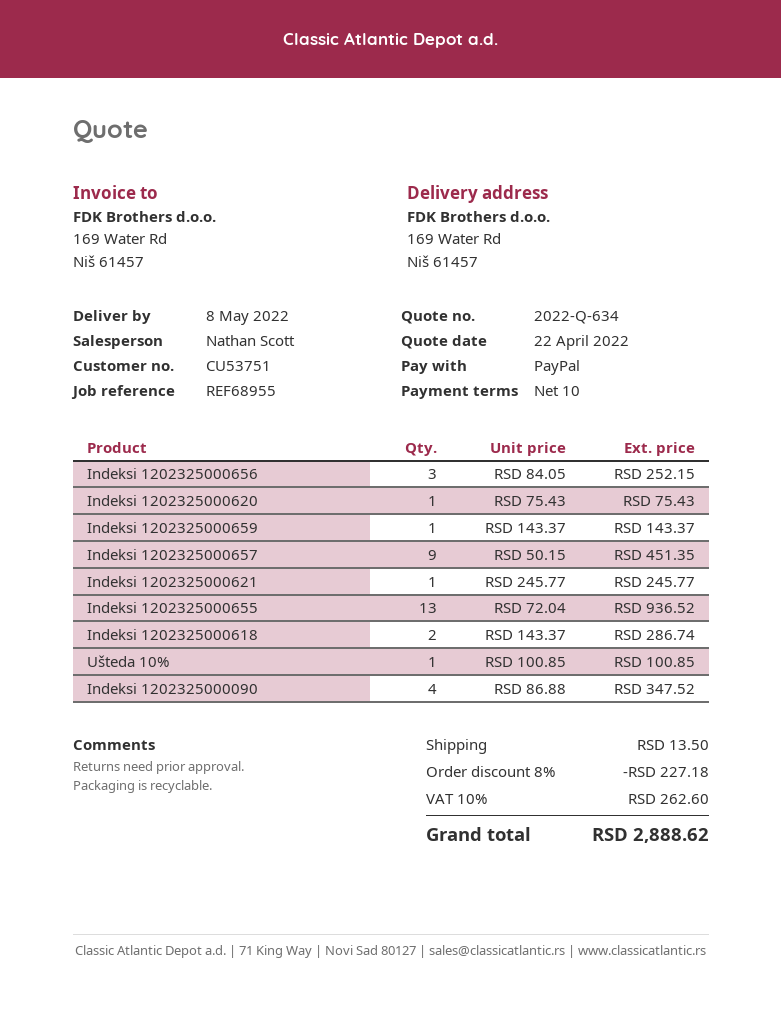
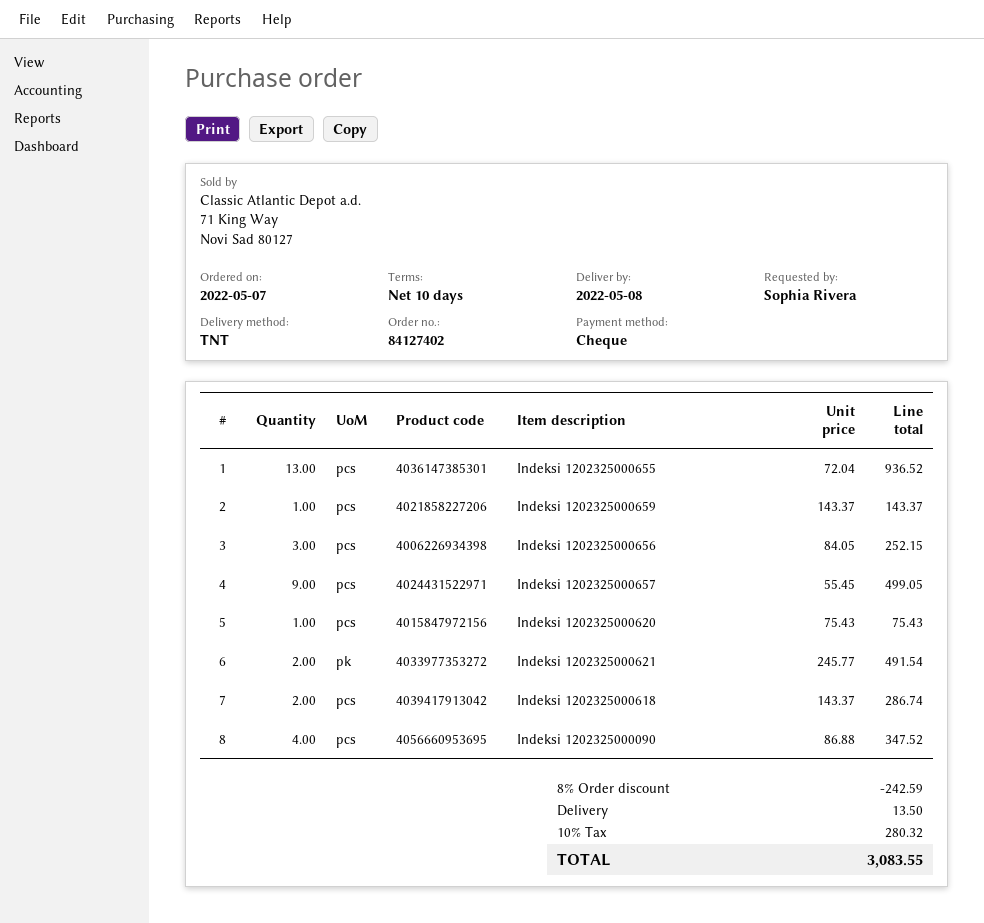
payment method: PayPal -> cheque
Indeksi 1202325000657: 9 x 50.15 = 451.35 -> 9 x 55.45 = 499.05
Indeksi 1202325000621: 1 x 245.77 = 245.77 -> 2 x 245.77 = 491.54
Ušteda 10%: 1 x 100.85 = 100.85 -> none
discount: 8% = 227.18 -> 8% = 242.59
tax: 10% = 262.60 -> 10% = 280.32
total: 2888.62 -> 3083.55

